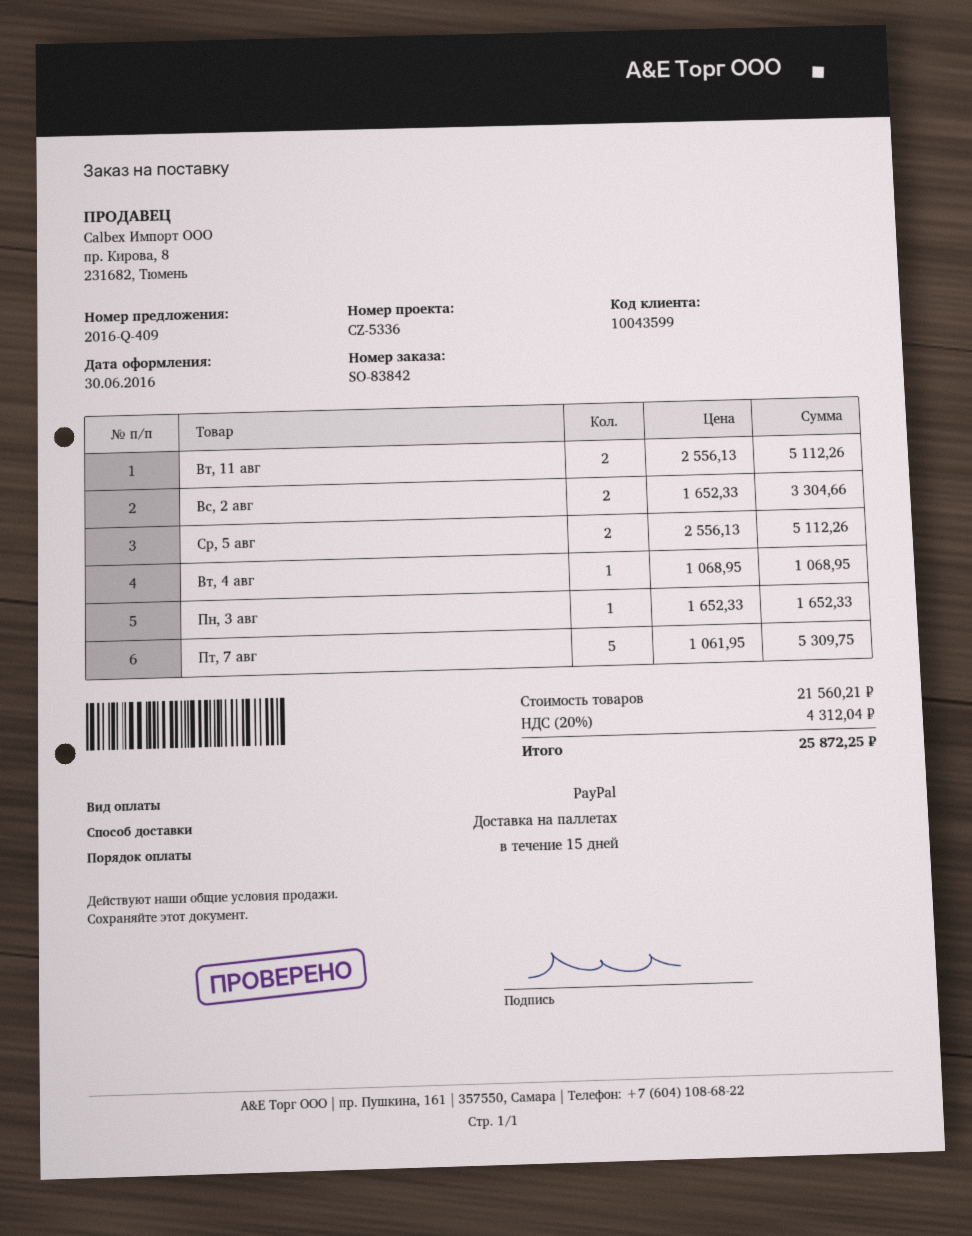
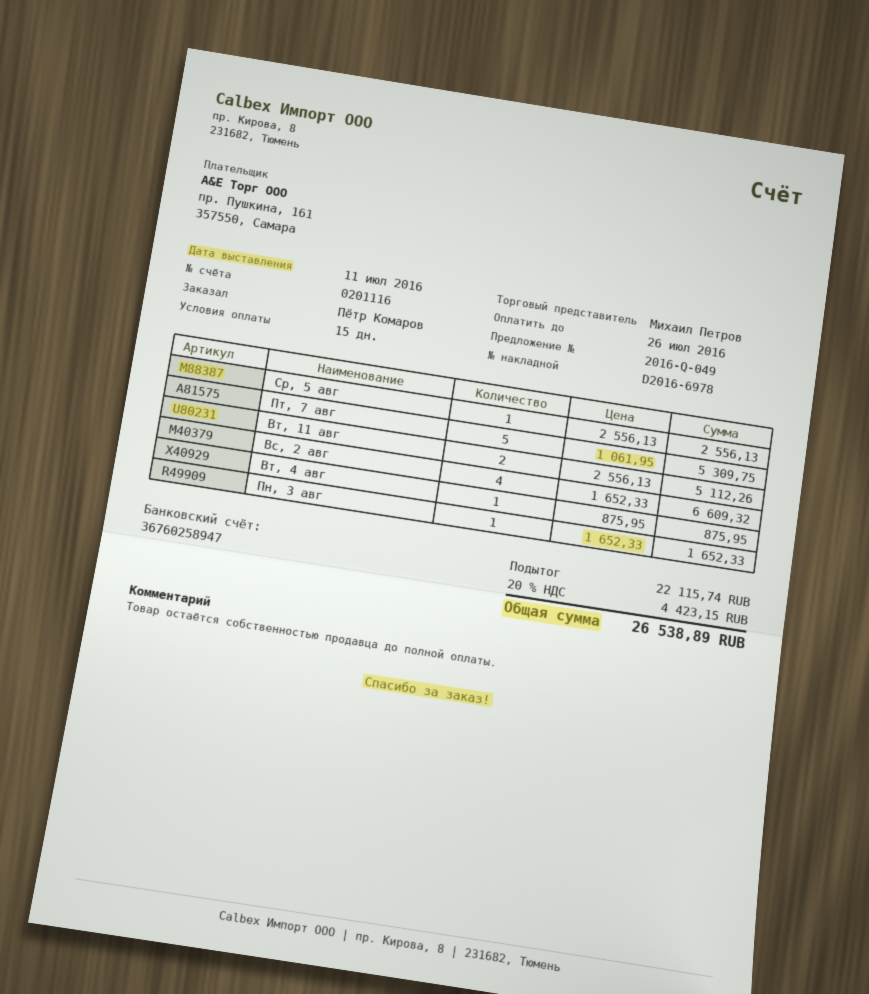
quote number: 2016-Q-409 -> 2016-Q-049
Вс, 2 авг: 2 x 1652.33 = 3304.66 -> 4 x 1652.33 = 6609.32
Ср, 5 авг: 2 x 2556.13 = 5112.26 -> 1 x 2556.13 = 2556.13
Вт, 4 авг: 1 x 1068.95 = 1068.95 -> 1 x 875.95 = 875.95
subtotal: 21560.21 -> 22115.74
tax: 20% = 4312.04 -> 20% = 4423.15
total: 25872.25 -> 26538.89

